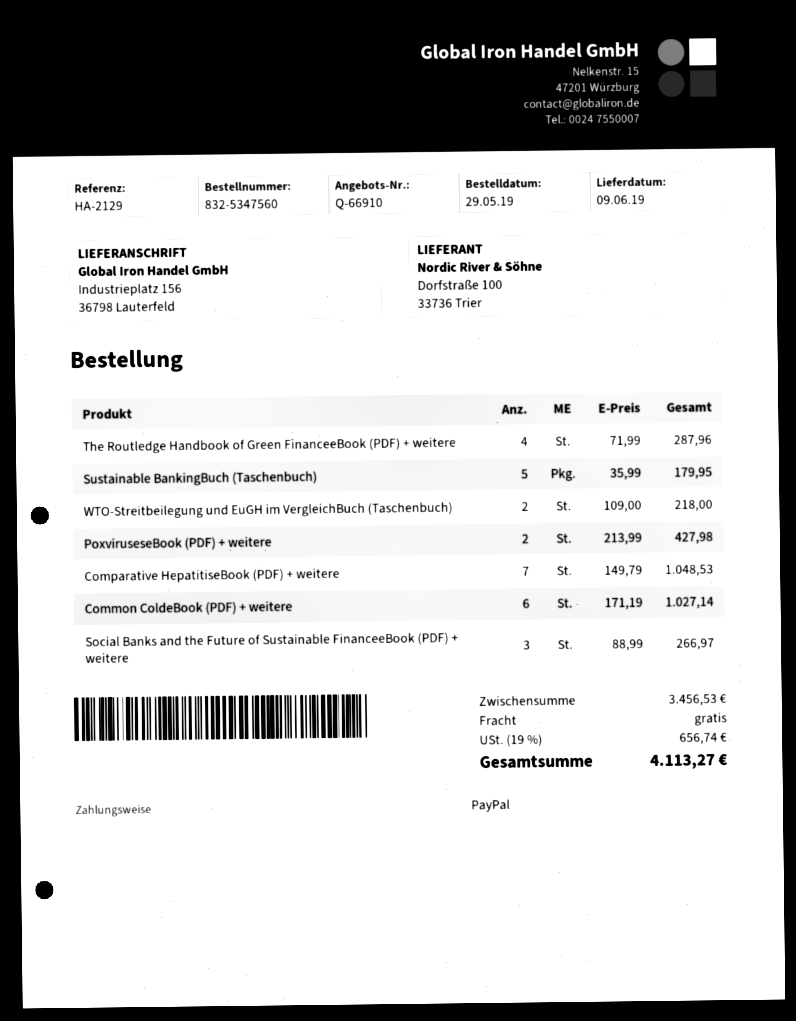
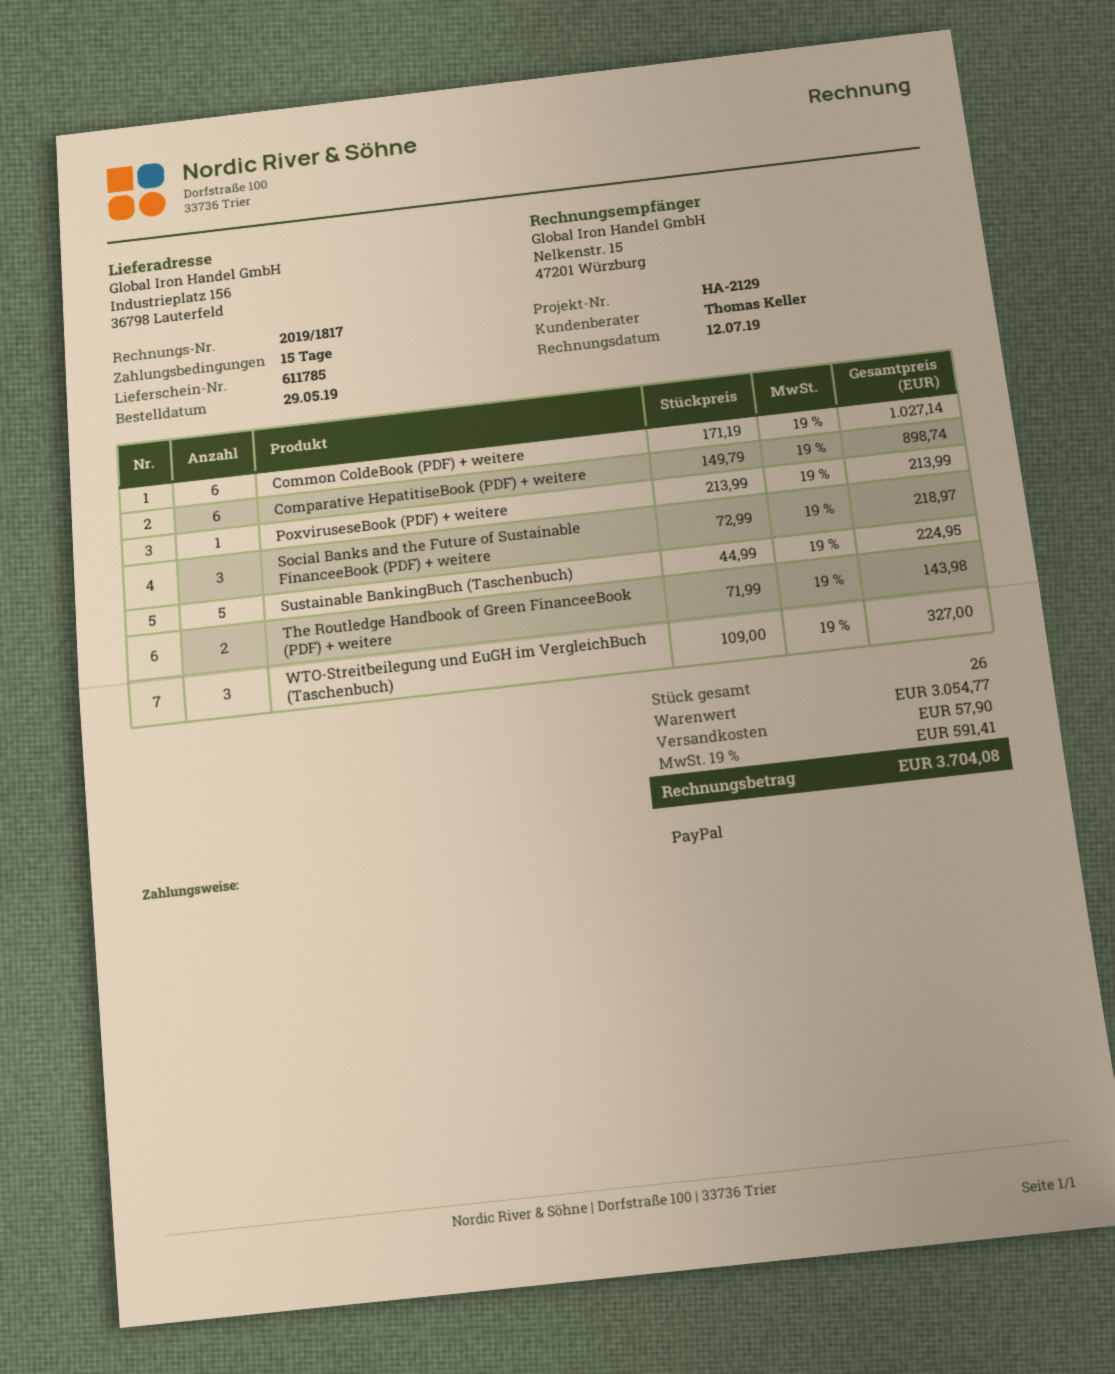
The Routledge Handbook of Green FinanceeBook (PDF) + weitere: 4 x 71.99 = 287.96 -> 2 x 71.99 = 143.98
Sustainable BankingBuch (Taschenbuch): 5 x 35.99 = 179.95 -> 5 x 44.99 = 224.95
WTO-Streitbeilegung und EuGH im VergleichBuch (Taschenbuch): 2 x 109.00 = 218.00 -> 3 x 109.00 = 327.00
PoxviruseseBook (PDF) + weitere: 2 x 213.99 = 427.98 -> 1 x 213.99 = 213.99
Comparative HepatitiseBook (PDF) + weitere: 7 x 149.79 = 1048.53 -> 6 x 149.79 = 898.74
Social Banks and the Future of Sustainable FinanceeBook (PDF) + weitere: 3 x 88.99 = 266.97 -> 3 x 72.99 = 218.97
subtotal: 3456.53 -> 3054.77
shipping: 0.00 -> 57.90
tax: 19% = 656.74 -> 19% = 591.41
total: 4113.27 -> 3704.08

